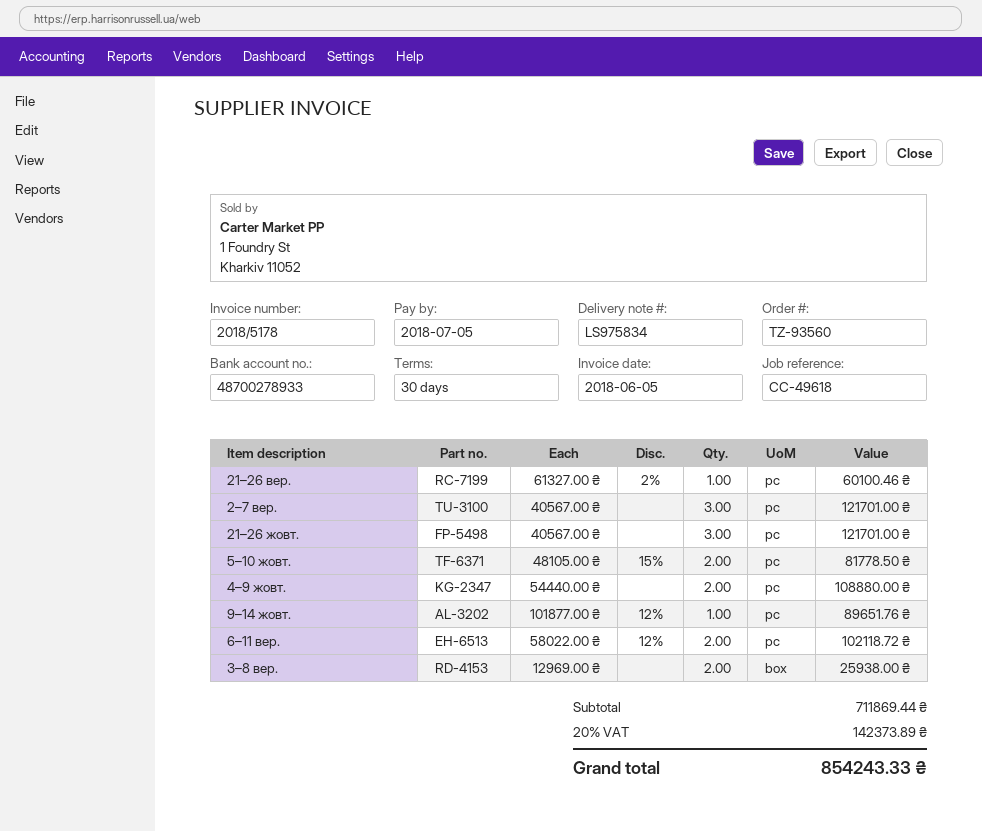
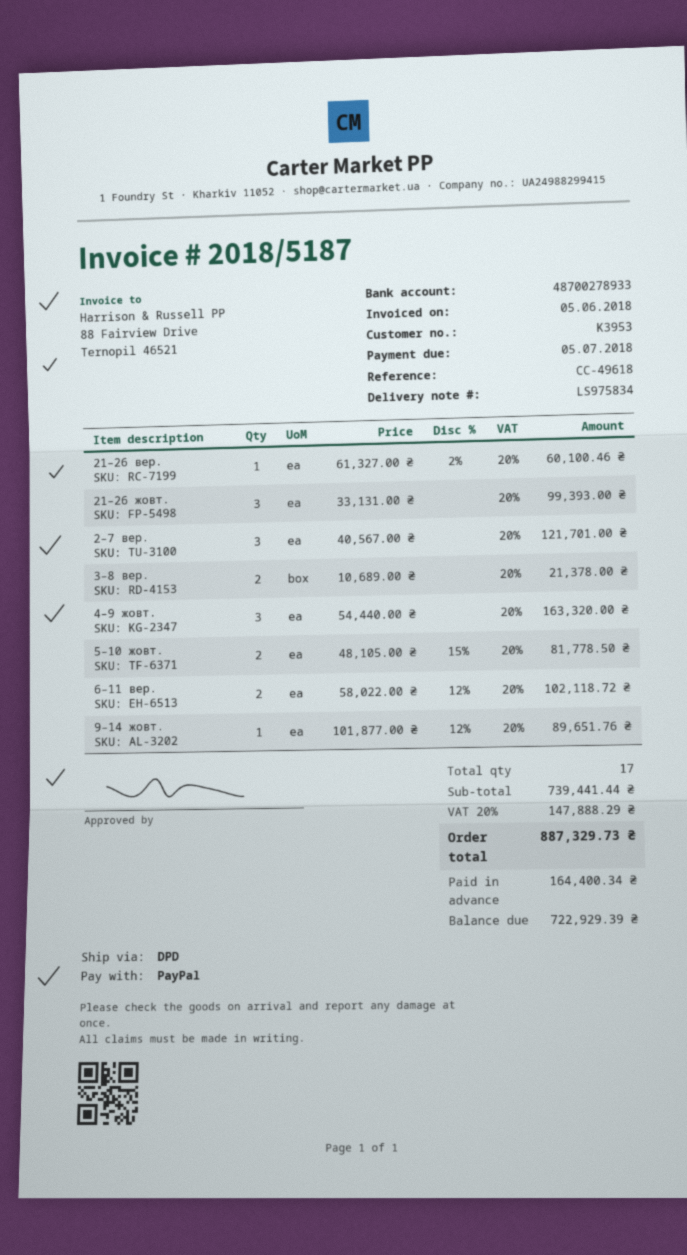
invoice number: 2018/5178 -> 2018/5187
21–26 жовт.: 3 x 40567.00 = 121701.00 -> 3 x 33131.00 = 99393.00
4–9 жовт.: 2 x 54440.00 = 108880.00 -> 3 x 54440.00 = 163320.00
3–8 вер.: 2 x 12969.00 = 25938.00 -> 2 x 10689.00 = 21378.00
subtotal: 711869.44 -> 739441.44
tax: 20% = 142373.89 -> 20% = 147888.29
total: 854243.33 -> 887329.73

